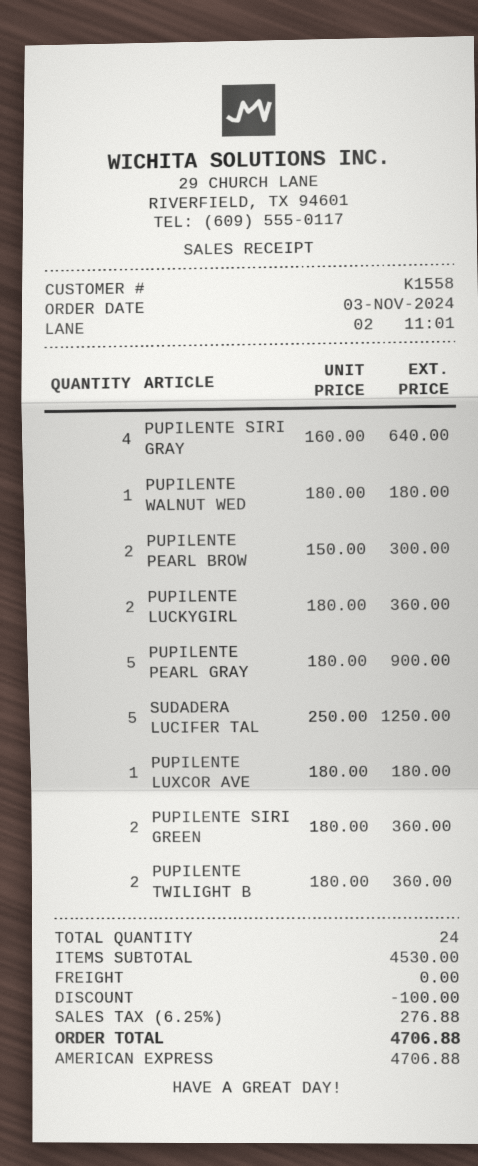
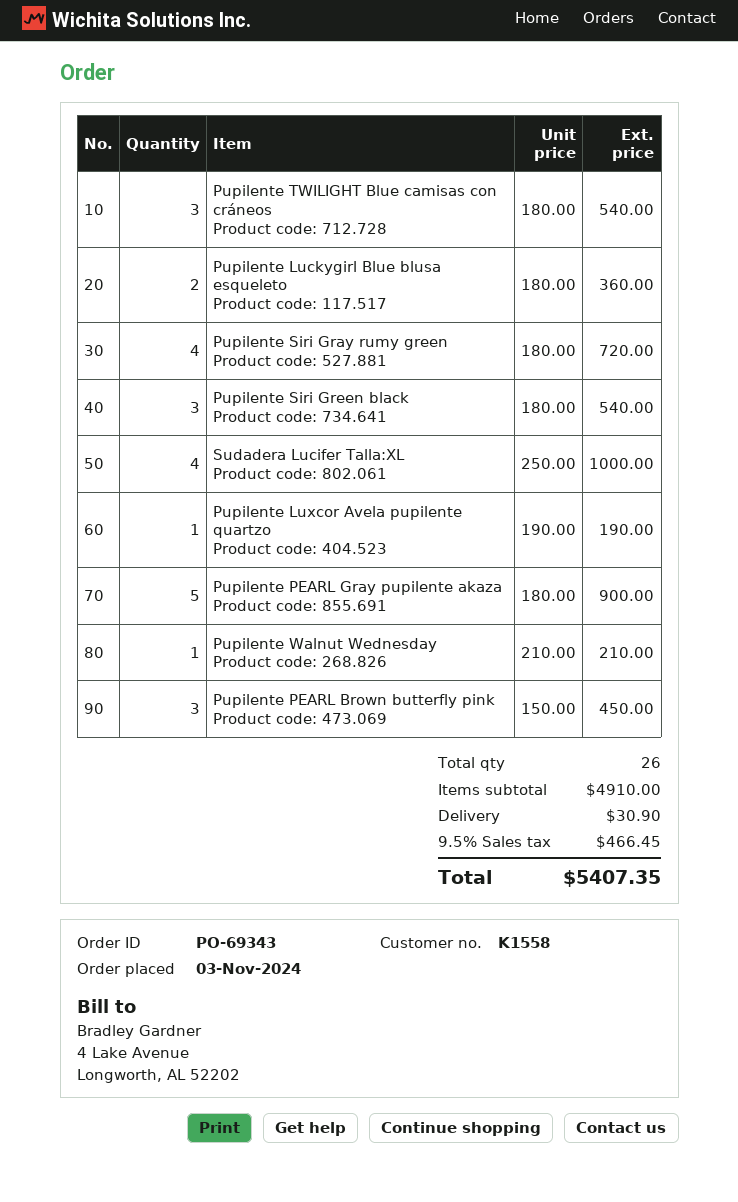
PUPILENTE SIRI GRAY: 4 x 160.00 = 640.00 -> 4 x 180.00 = 720.00
PUPILENTE WALNUT WED: 1 x 180.00 = 180.00 -> 1 x 210.00 = 210.00
PUPILENTE PEARL BROW: 2 x 150.00 = 300.00 -> 3 x 150.00 = 450.00
SUDADERA LUCIFER TAL: 5 x 250.00 = 1250.00 -> 4 x 250.00 = 1000.00
PUPILENTE LUXCOR AVE: 1 x 180.00 = 180.00 -> 1 x 190.00 = 190.00
PUPILENTE SIRI GREEN: 2 x 180.00 = 360.00 -> 3 x 180.00 = 540.00
PUPILENTE TWILIGHT B: 2 x 180.00 = 360.00 -> 3 x 180.00 = 540.00
total quantity: 24 -> 26
subtotal: 4530.00 -> 4910.00
discount: 100.00 -> none
shipping: 0.00 -> 30.90
tax: 6.25% = 276.88 -> 9.5% = 466.45
total: 4706.88 -> 5407.35

